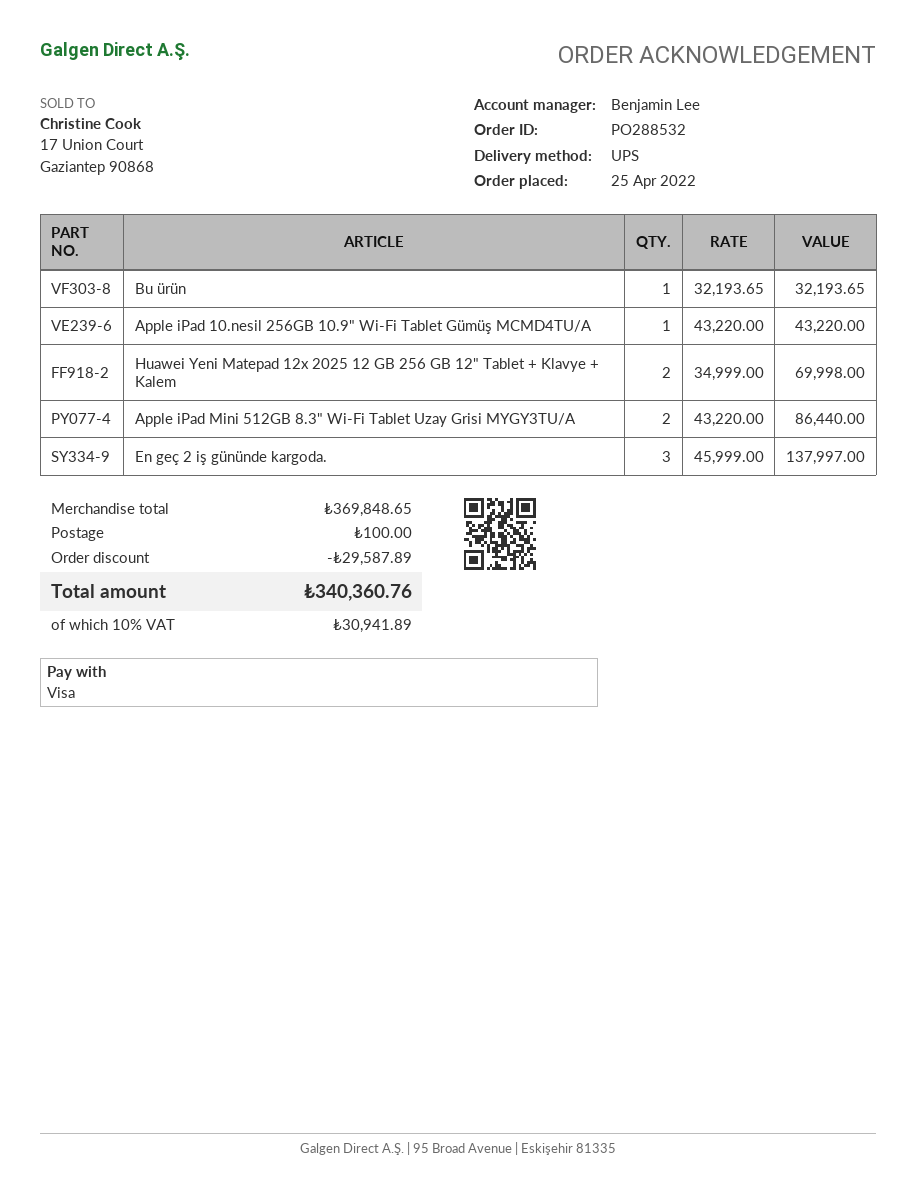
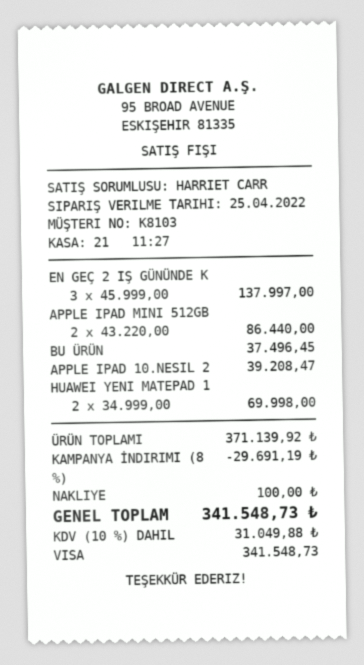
sales rep: Benjamin Lee -> HARRIET CARR
Bu ürün: 1 x 32193.65 = 32193.65 -> 1 x 37496.45 = 37496.45
Apple iPad 10.nesil 256GB 10.9" Wi-Fi Tablet Gümüş MCMD4TU/A: 1 x 43220.00 = 43220.00 -> 1 x 39208.47 = 39208.47
subtotal: 369848.65 -> 371139.92
discount: 29587.89 -> 29691.19
tax: 10% = 30941.89 -> 10% = 31049.88
total: 340360.76 -> 341548.73

